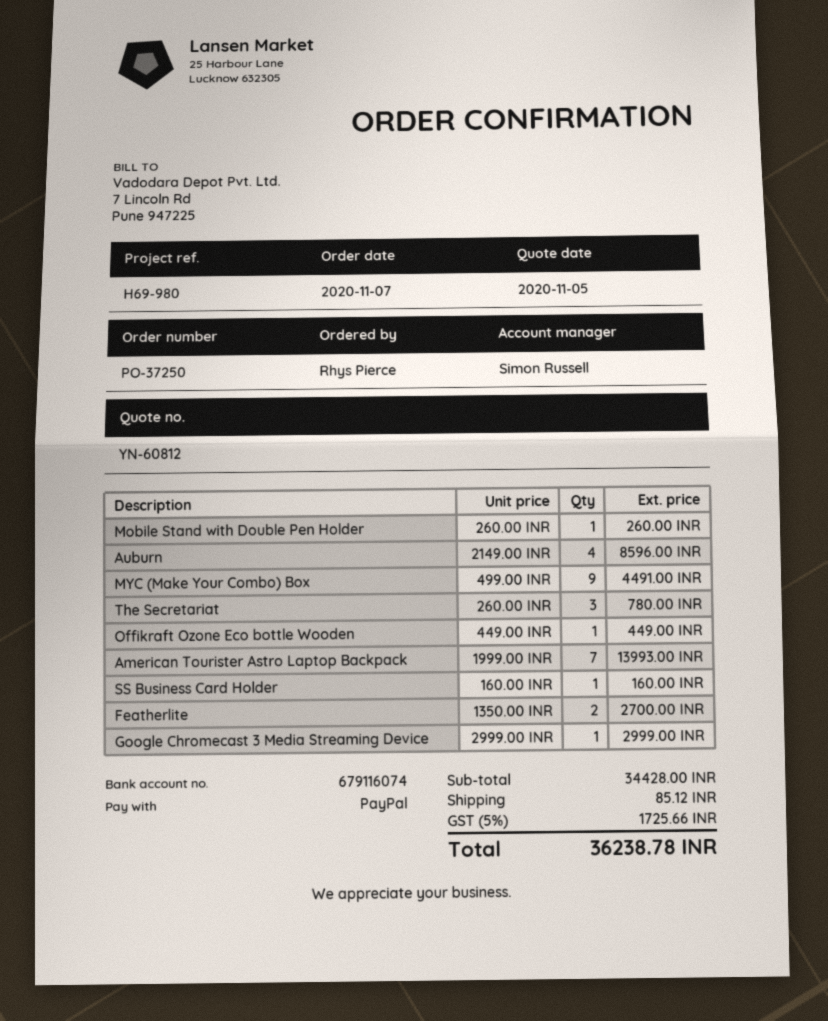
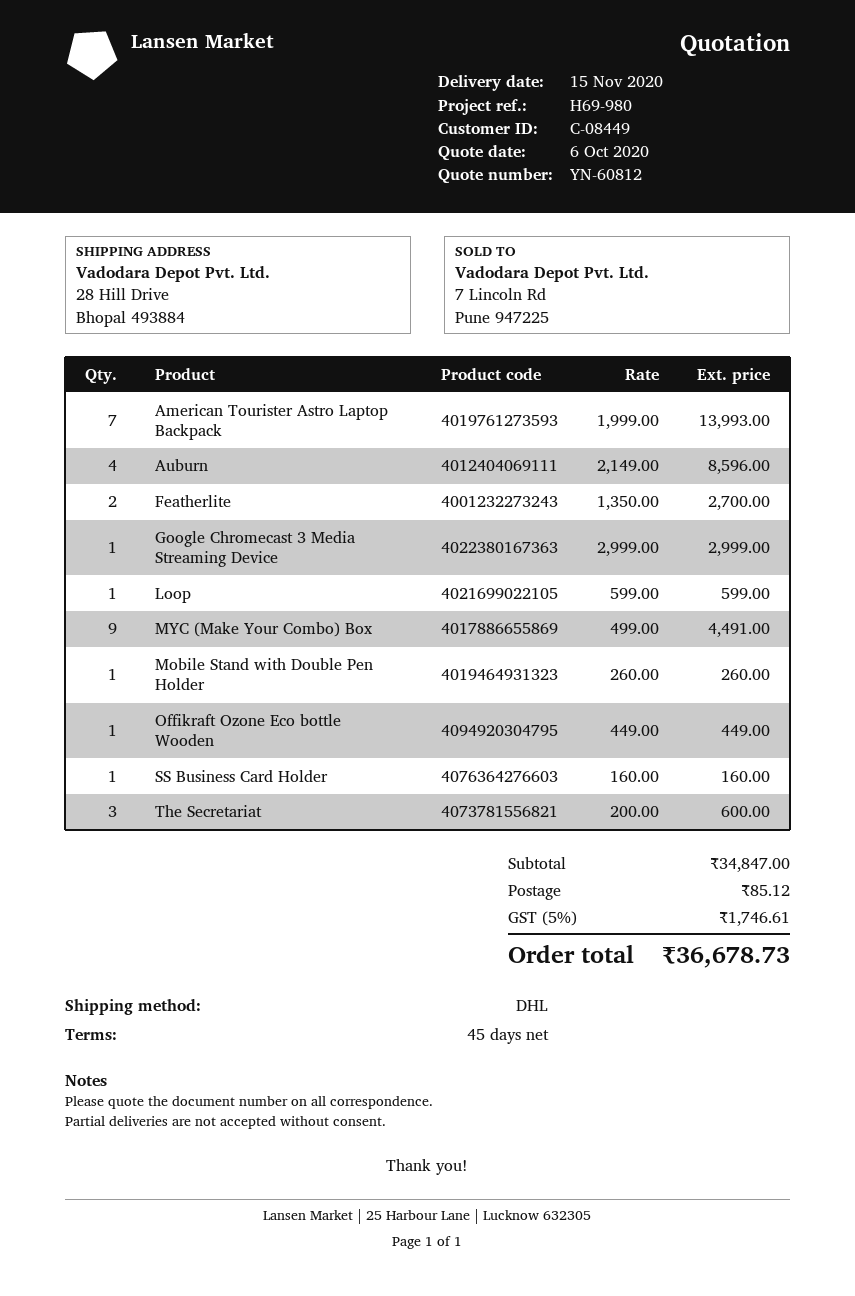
quote date: 2020-11-05 -> 2020-10-06
The Secretariat: 3 x 260.00 = 780.00 -> 3 x 200.00 = 600.00
Loop: none -> 1 x 599.00 = 599.00
subtotal: 34428.00 -> 34847.00
tax: 5% = 1725.66 -> 5% = 1746.61
total: 36238.78 -> 36678.73

